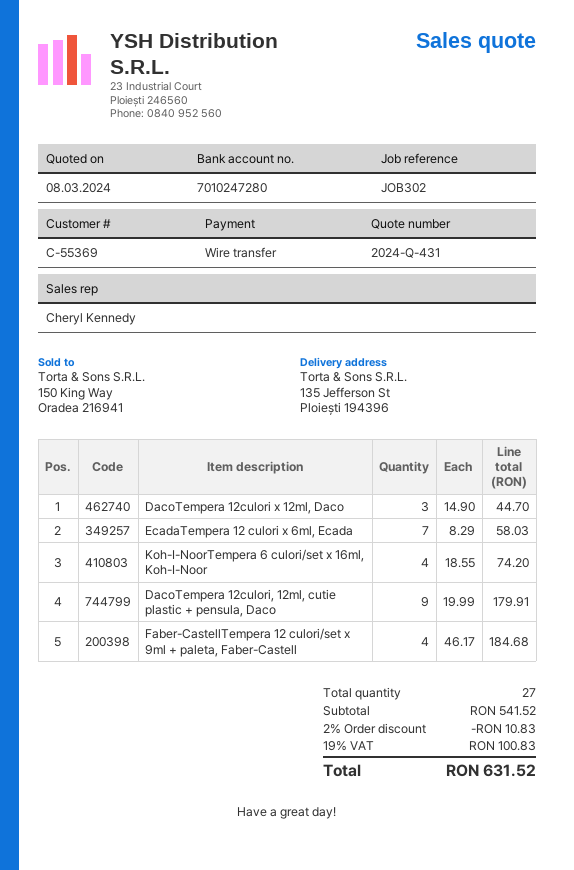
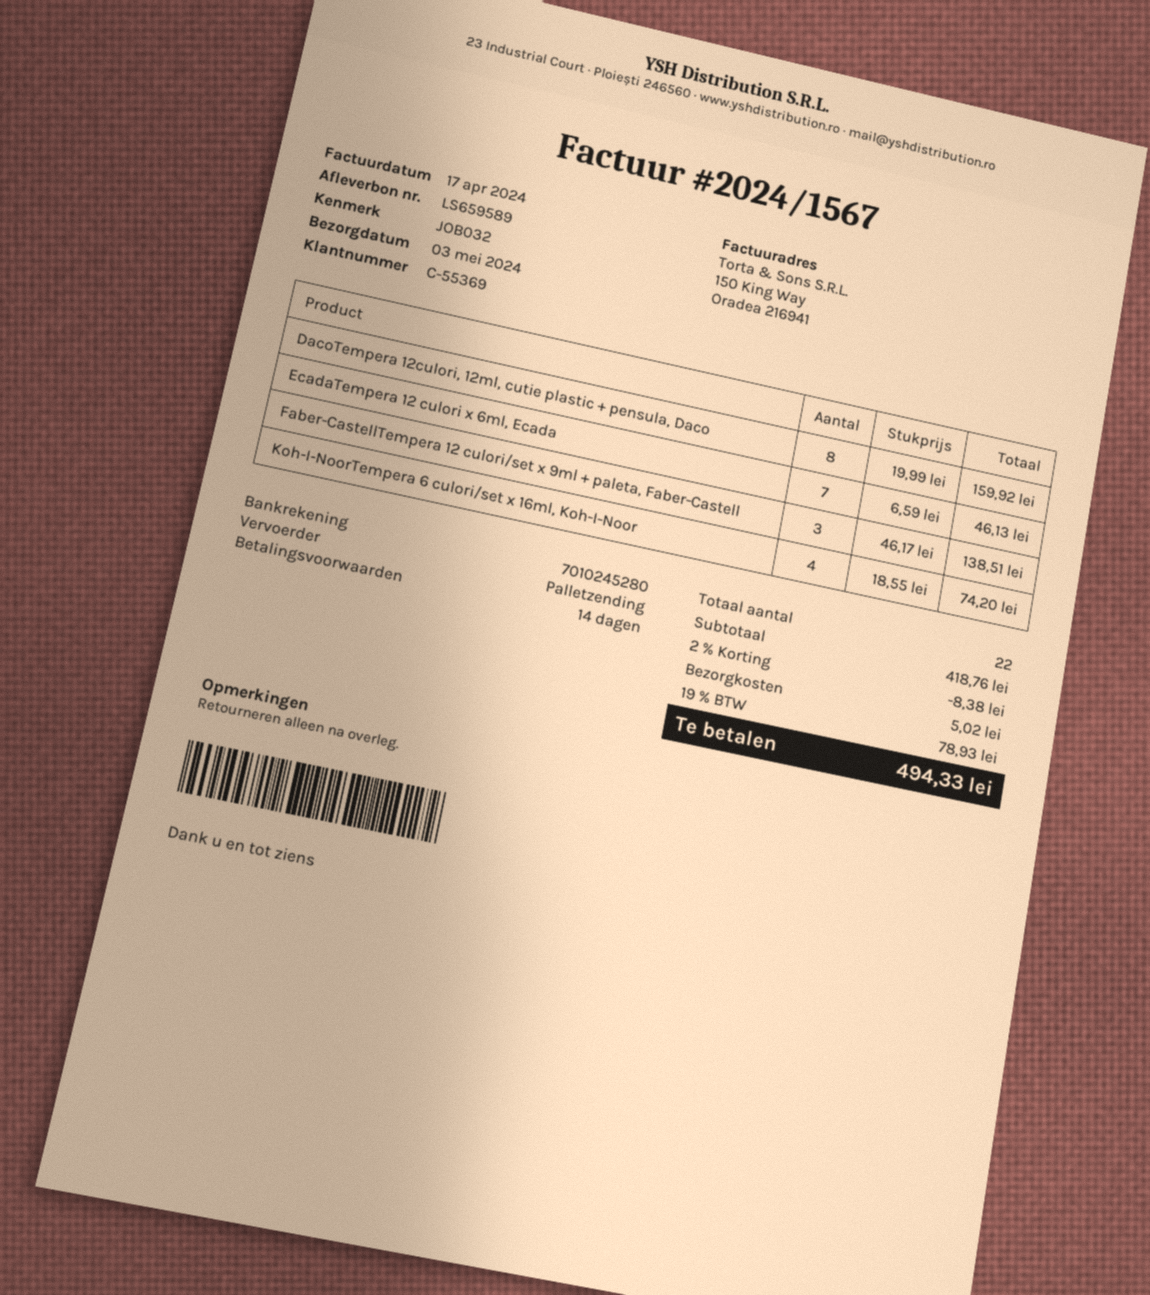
reference: JOB302 -> JOB032
bank account: 7010247280 -> 7010245280
DacoTempera 12culori x 12ml, Daco: 3 x 14.90 = 44.70 -> none
EcadaTempera 12 culori x 6ml, Ecada: 7 x 8.29 = 58.03 -> 7 x 6.59 = 46.13
DacoTempera 12culori, 12ml, cutie plastic + pensula, Daco: 9 x 19.99 = 179.91 -> 8 x 19.99 = 159.92
Faber-CastellTempera 12 culori/set x 9ml + paleta, Faber-Castell: 4 x 46.17 = 184.68 -> 3 x 46.17 = 138.51
total quantity: 27 -> 22
subtotal: 541.52 -> 418.76
discount: 2% = 10.83 -> 2% = 8.38
shipping: none -> 5.02
tax: 19% = 100.83 -> 19% = 78.93
total: 631.52 -> 494.33

